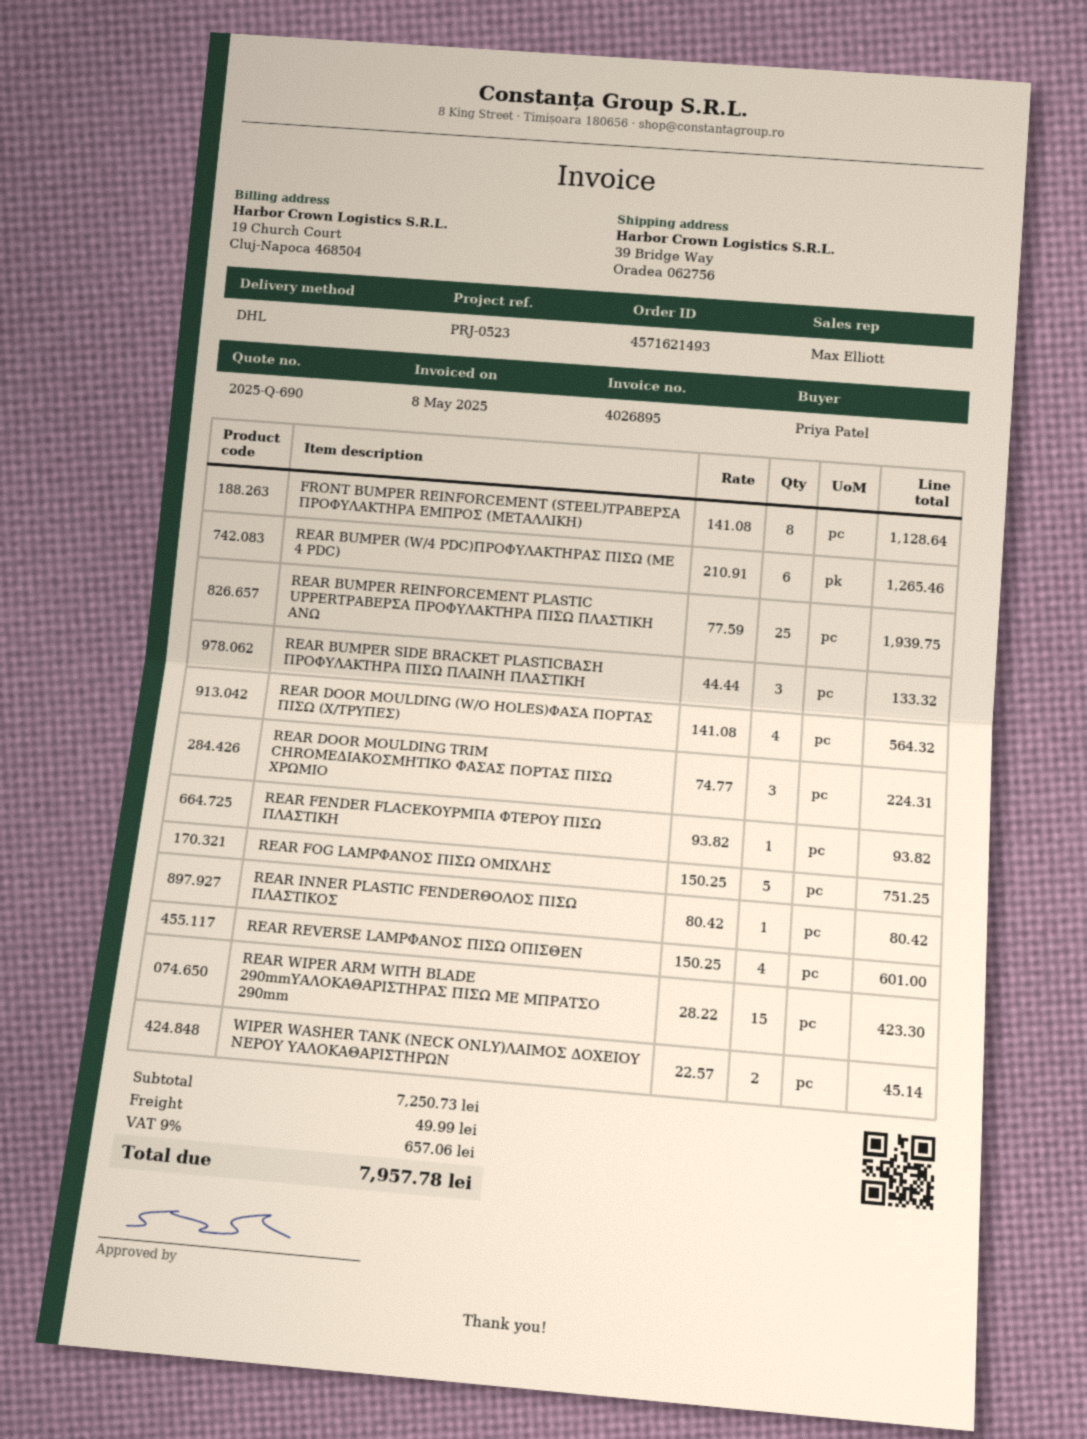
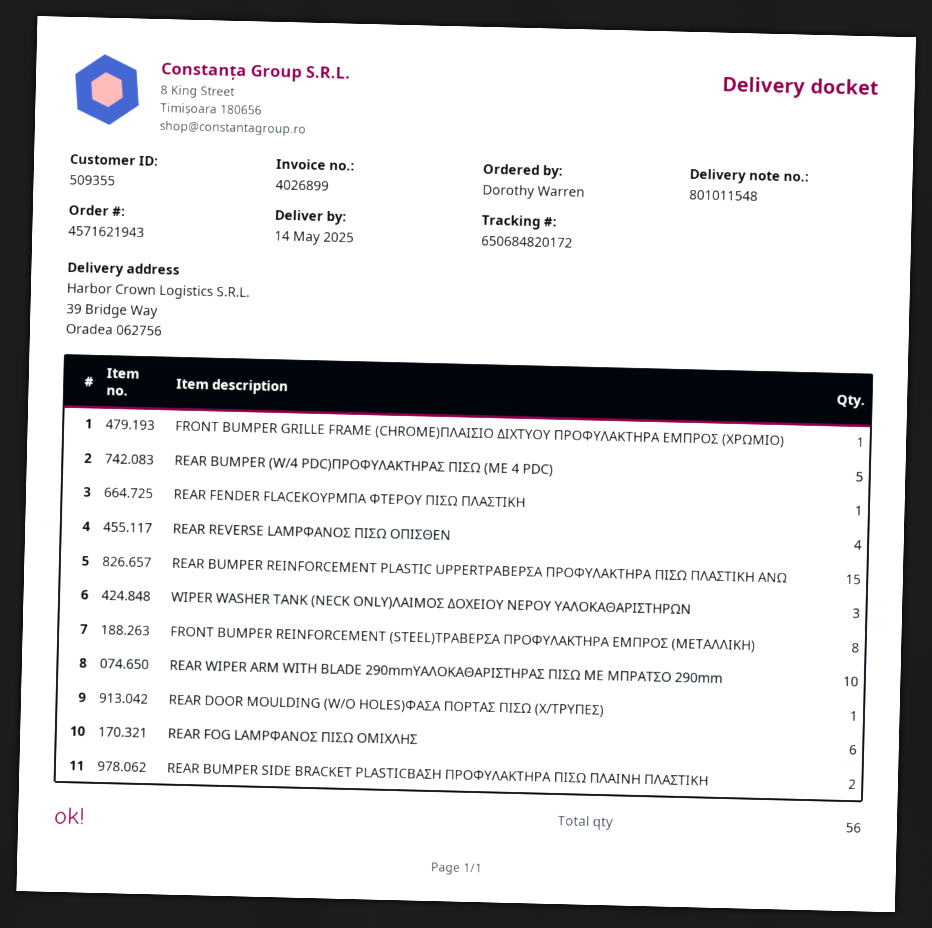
order number: 4571621493 -> 4571621943
invoice number: 4026895 -> 4026899
ordered by: Priya Patel -> Dorothy Warren
REAR BUMPER (W/4 PDC)ΠΡΟΦΥΛΑΚΤΗΡΑΣ ΠΙΣΩ (ΜΕ 4 PDC): 6 -> 5
REAR BUMPER REINFORCEMENT PLASTIC UPPERΤΡΑΒΕΡΣΑ ΠΡΟΦΥΛΑΚΤΗΡΑ ΠΙΣΩ ΠΛΑΣΤΙΚΗ ΑΝΩ: 25 -> 15
REAR BUMPER SIDE BRACKET PLASTICΒΑΣΗ ΠΡΟΦΥΛΑΚΤΗΡΑ ΠΙΣΩ ΠΛΑΙΝΗ ΠΛΑΣΤΙΚΗ: 3 -> 2
REAR DOOR MOULDING (W/O HOLES)ΦΑΣΑ ΠΟΡΤΑΣ ΠΙΣΩ (Χ/ΤΡΥΠΕΣ): 4 -> 1
REAR DOOR MOULDING TRIM CHROMEΔΙΑΚΟΣΜΗΤΙΚΟ ΦΑΣΑΣ ΠΟΡΤΑΣ ΠΙΣΩ ΧΡΩΜΙΟ: 3 -> none
REAR FOG LAMPΦΑΝΟΣ ΠΙΣΩ ΟΜΙΧΛΗΣ: 5 -> 6
REAR INNER PLASTIC FENDERΘΟΛΟΣ ΠΙΣΩ ΠΛΑΣΤΙΚΟΣ: 1 -> none
REAR WIPER ARM WITH BLADE 290mmΥΑΛΟΚΑΘΑΡΙΣΤΗΡΑΣ ΠΙΣΩ ΜΕ ΜΠΡΑΤΣΟ 290mm: 15 -> 10
WIPER WASHER TANK (NECK ONLY)ΛΑΙΜΟΣ ΔΟΧΕΙΟΥ ΝΕΡΟΥ ΥΑΛΟΚΑΘΑΡΙΣΤΗΡΩΝ: 2 -> 3
FRONT BUMPER GRILLE FRAME (CHROME)ΠΛΑΙΣΙΟ ΔΙΧΤΥΟΥ ΠΡΟΦΥΛΑΚΤΗΡΑ ΕΜΠΡΟΣ (ΧΡΩΜΙΟ): none -> 1

